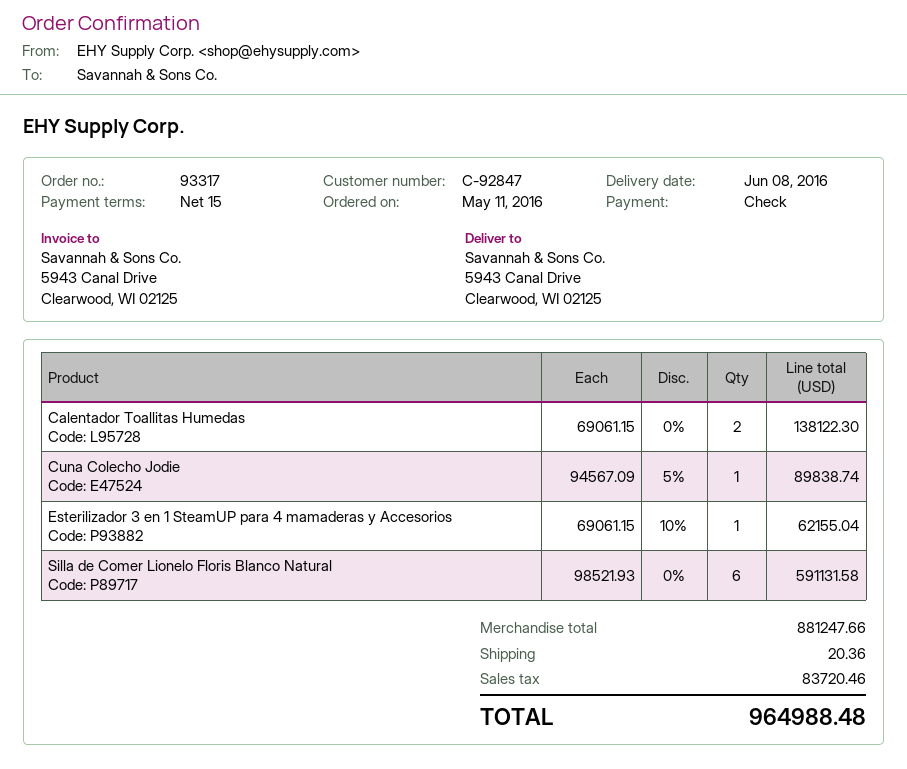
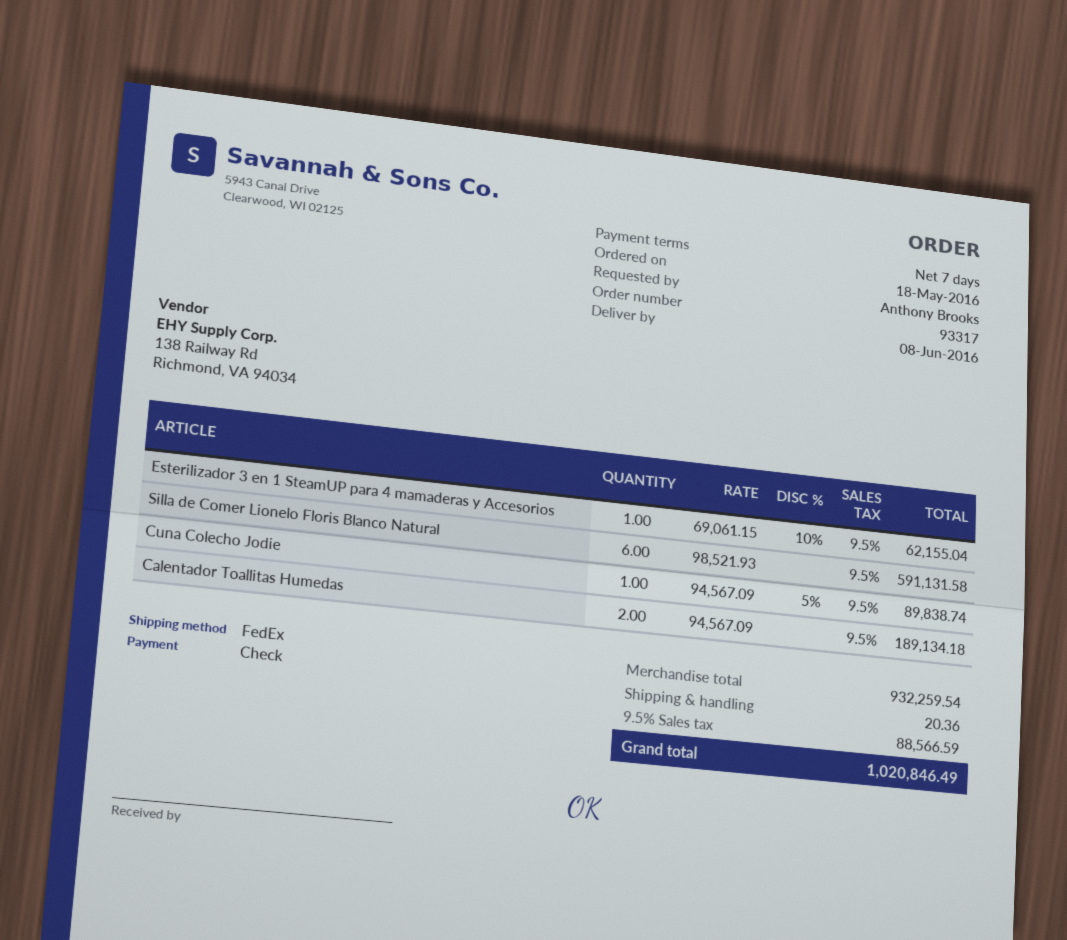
order date: 2016-05-11 -> 2016-05-18
payment terms: 15 days -> 7 days
Calentador Toallitas Humedas: 2 x 69061.15 = 138122.30 -> 2 x 94567.09 = 189134.18
subtotal: 881247.66 -> 932259.54
tax: 83720.46 -> 88566.59
total: 964988.48 -> 1020846.49

